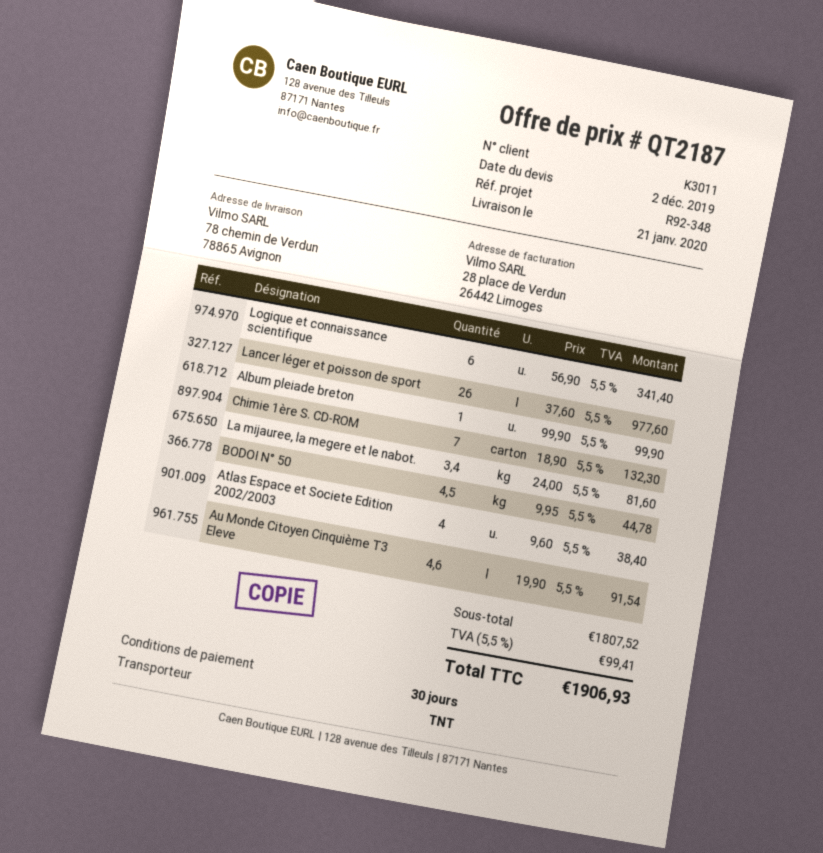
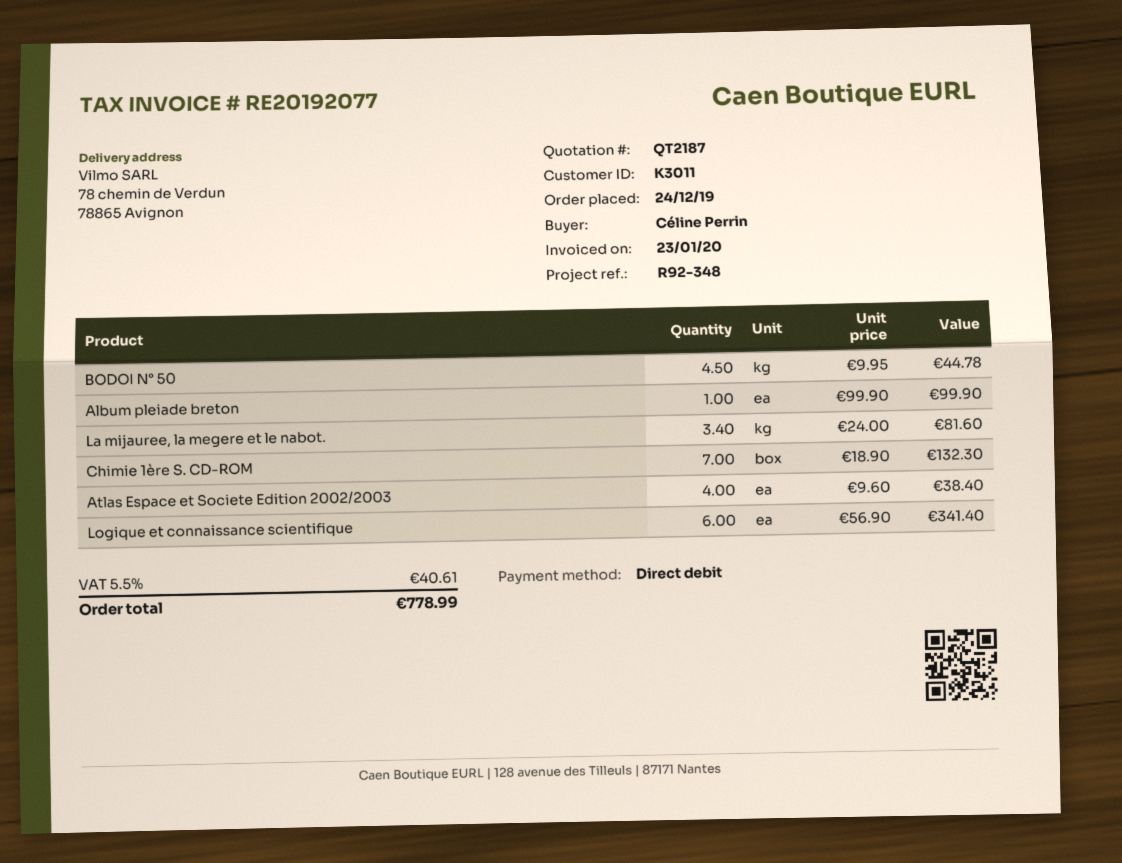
Lancer léger et poisson de sport: 26 x 37.60 = 977.60 -> none
Au Monde Citoyen Cinquième T3 Eleve: 4.6 x 19.90 = 91.54 -> none
tax: 5.5% = 99.41 -> 5.5% = 40.61
total: 1906.93 -> 778.99

